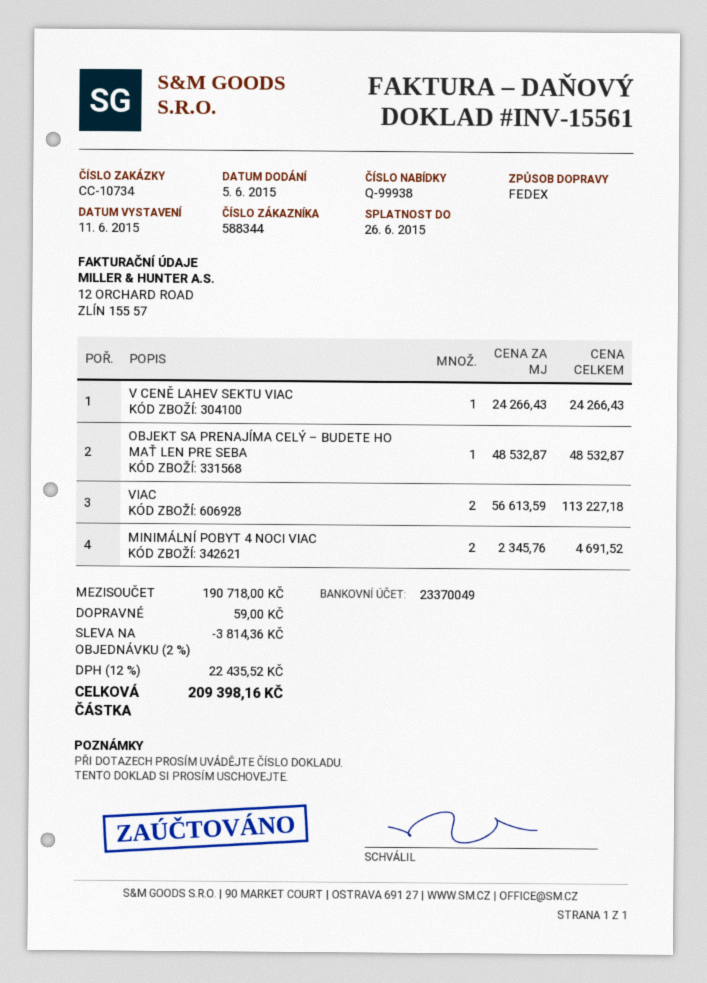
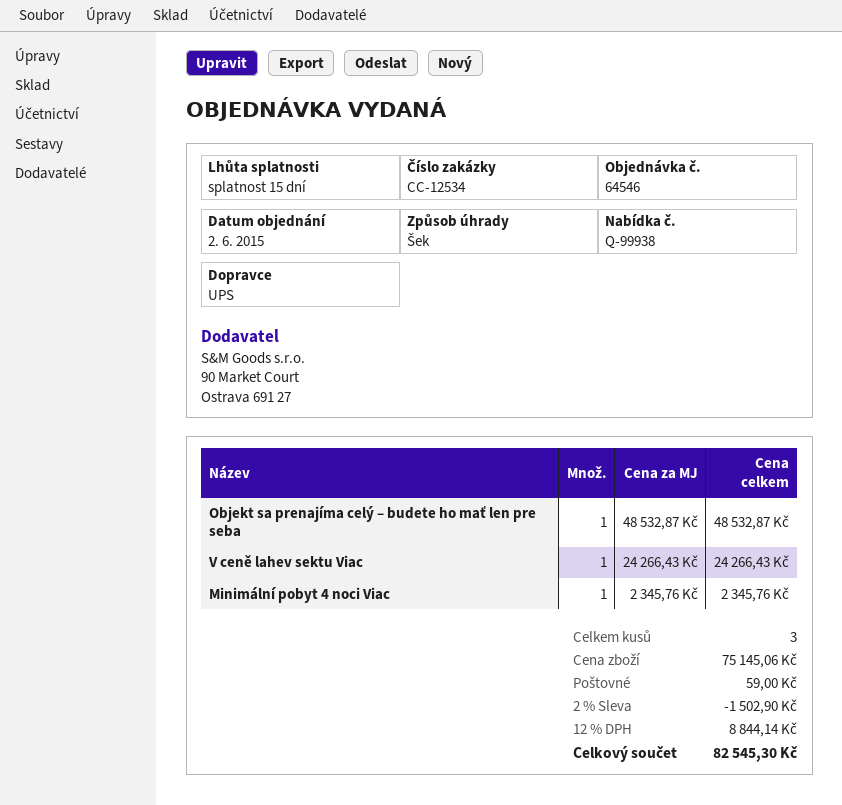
reference: CC-10734 -> CC-12534
shipping method: FedEx -> UPS
VIAC: 2 x 56613.59 = 113227.18 -> none
MINIMÁLNÍ POBYT 4 NOCI VIAC: 2 x 2345.76 = 4691.52 -> 1 x 2345.76 = 2345.76
subtotal: 190718.00 -> 75145.06
discount: 2% = 3814.36 -> 2% = 1502.90
tax: 12% = 22435.52 -> 12% = 8844.14
total: 209398.16 -> 82545.30

